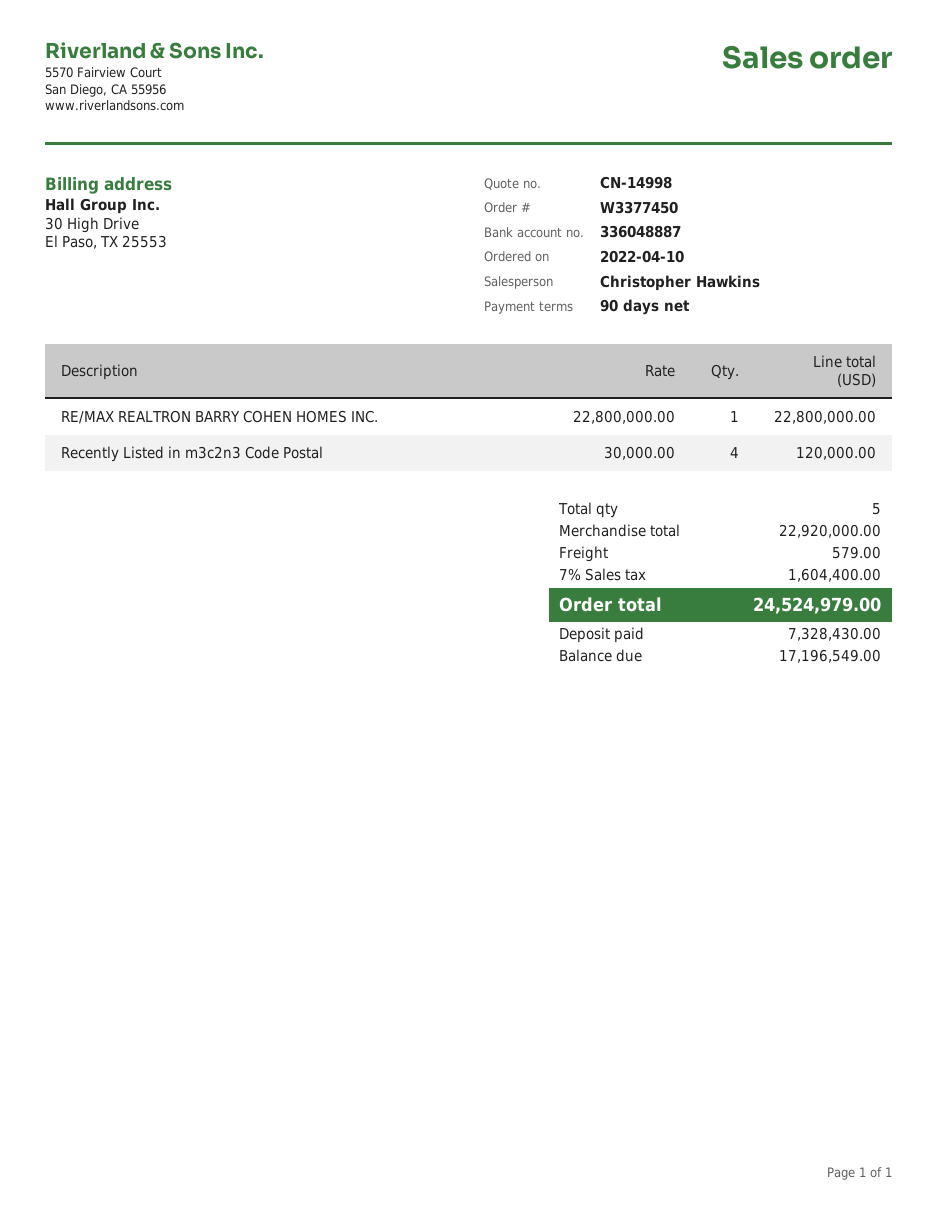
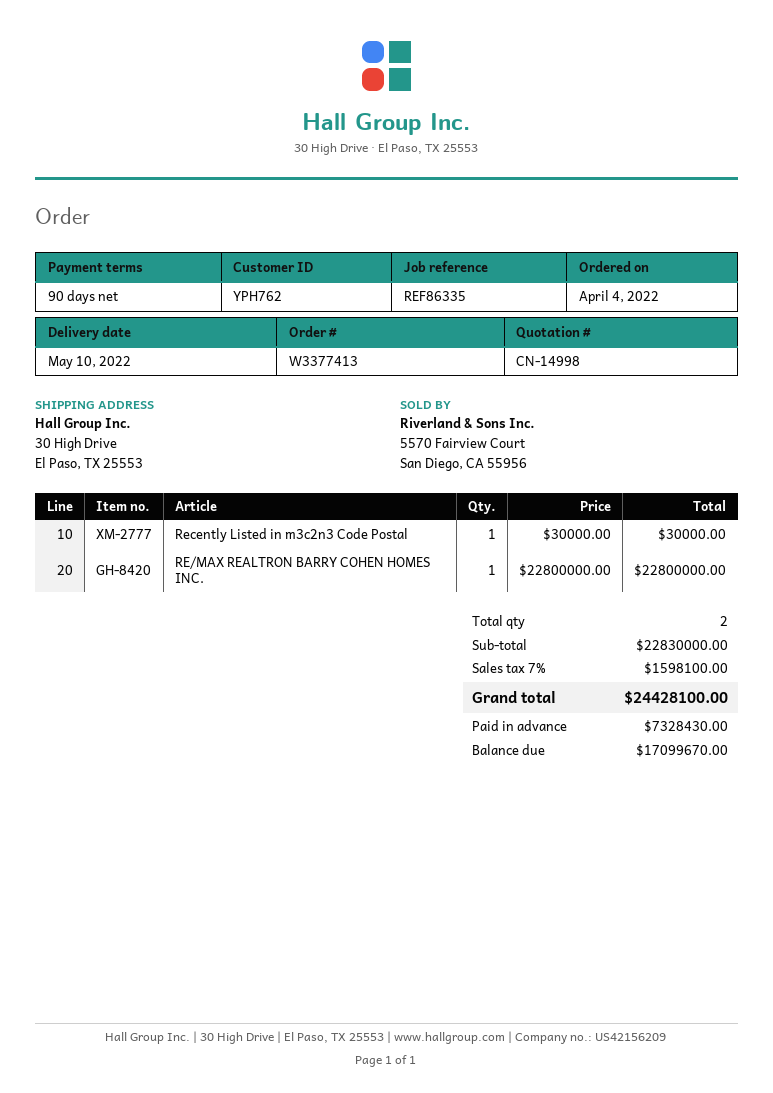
order number: W3377450 -> W3377413
order date: 2022-04-10 -> 2022-04-04
Recently Listed in m3c2n3 Code Postal: 4 x 30000.00 = 120000.00 -> 1 x 30000.00 = 30000.00
total quantity: 5 -> 2
subtotal: 22920000.00 -> 22830000.00
shipping: 579.00 -> none
tax: 7% = 1604400.00 -> 7% = 1598100.00
total: 24524979.00 -> 24428100.00
balance: 17196549.00 -> 17099670.00

